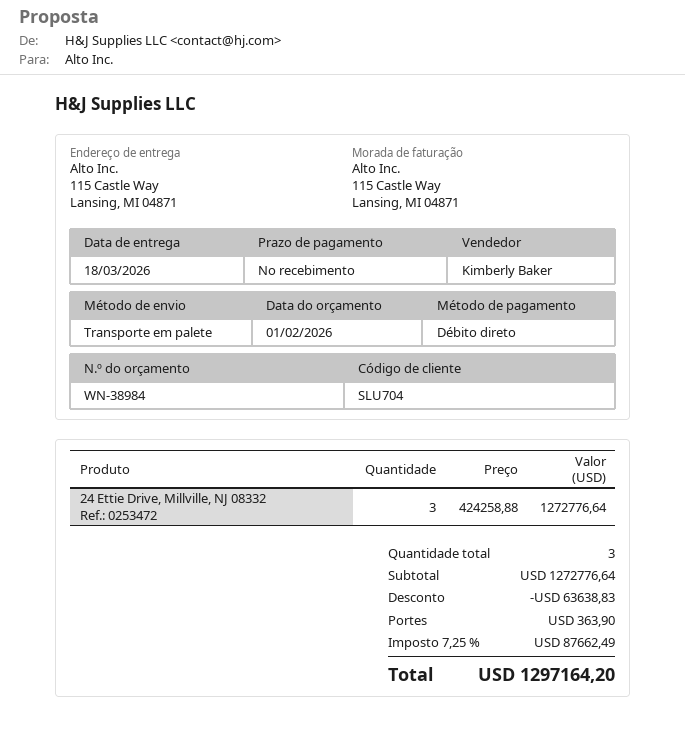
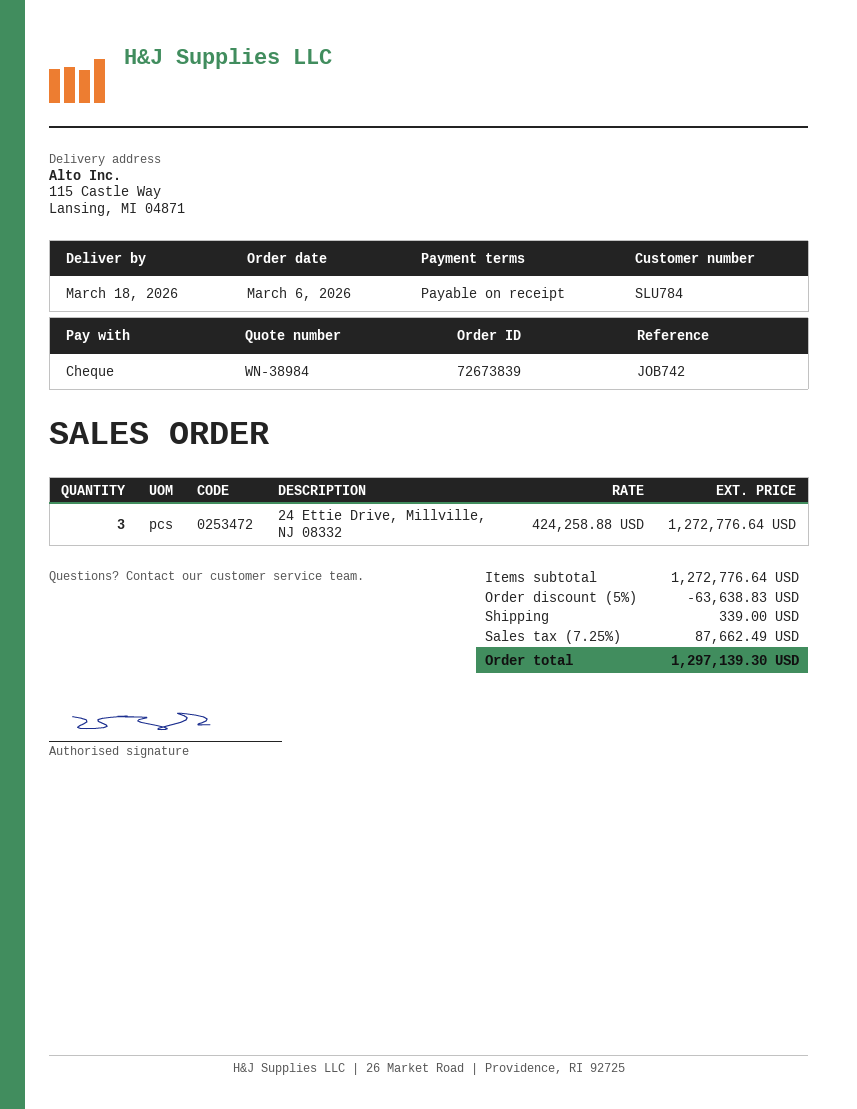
customer number: SLU704 -> SLU784
payment method: direct debit -> cheque
shipping: 363.90 -> 339.00
total: 1297164.20 -> 1297139.30

